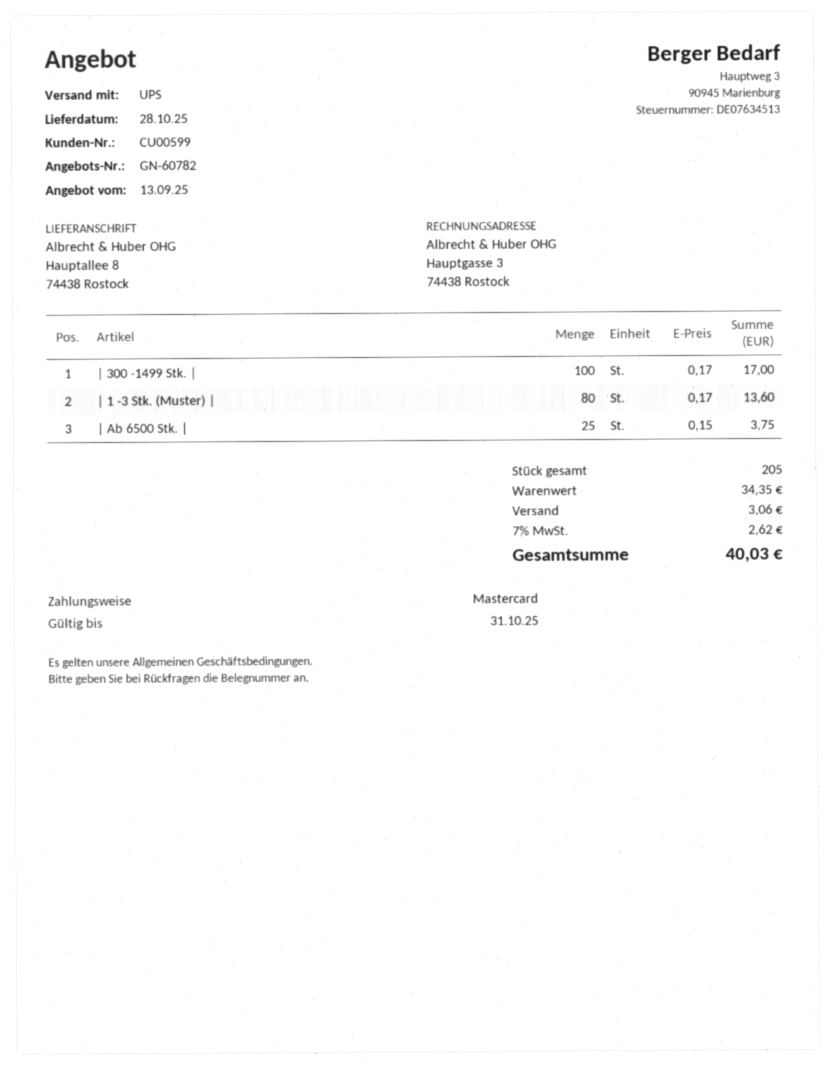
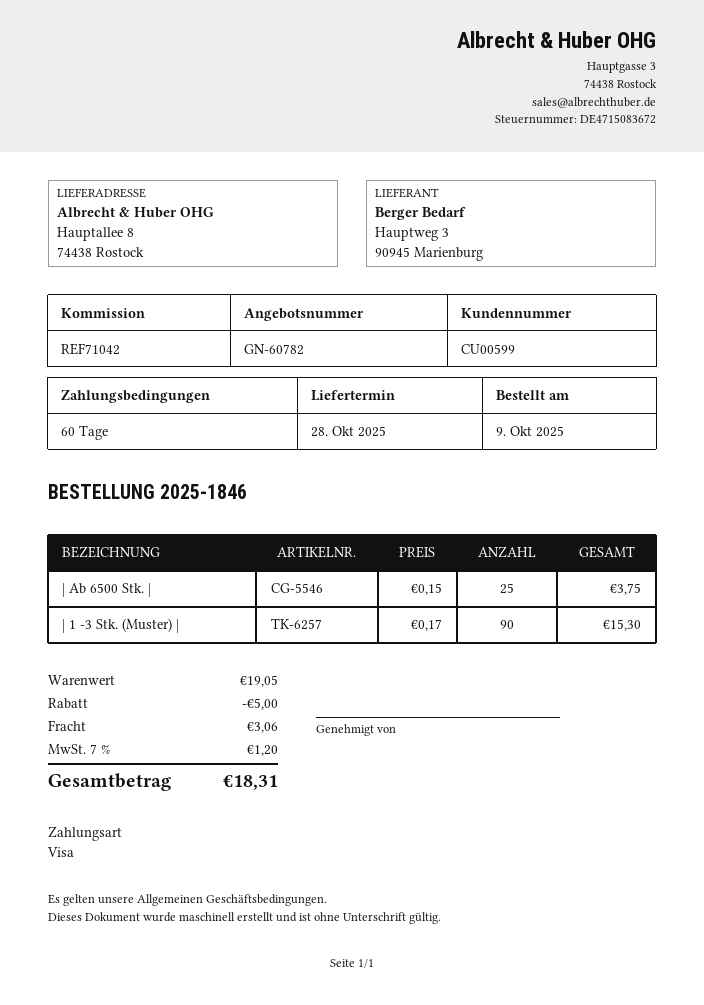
payment method: Mastercard -> Visa
| 300 -1499 Stk. |: 100 x 0.17 = 17.00 -> none
| 1 -3 Stk. (Muster) |: 80 x 0.17 = 13.60 -> 90 x 0.17 = 15.30
subtotal: 34.35 -> 19.05
discount: none -> 5.00
tax: 7% = 2.62 -> 7% = 1.20
total: 40.03 -> 18.31

